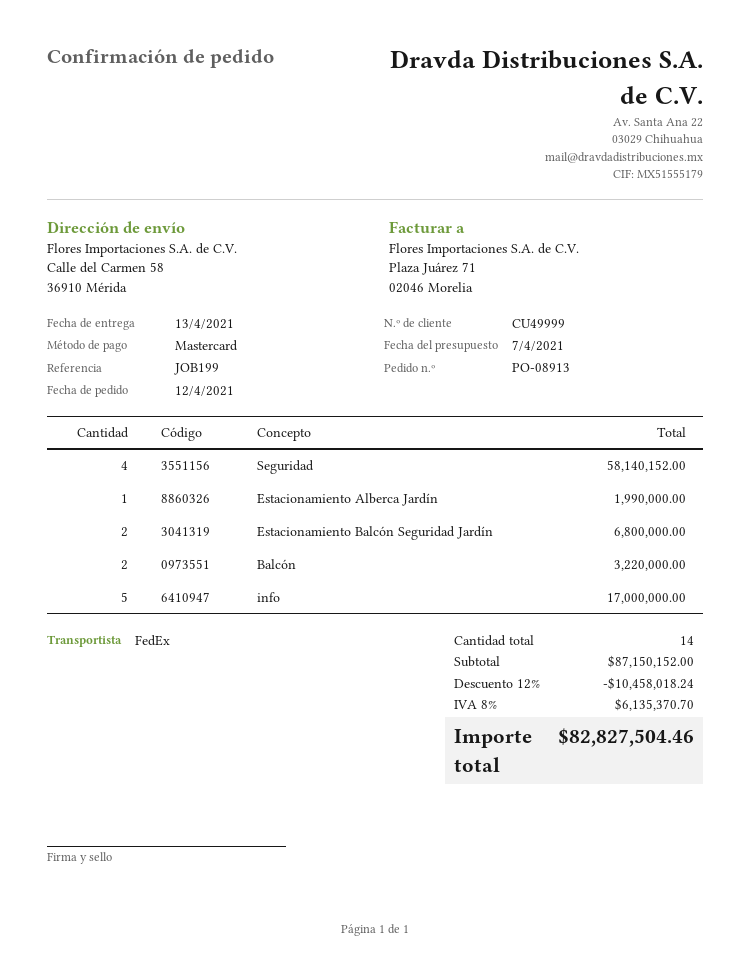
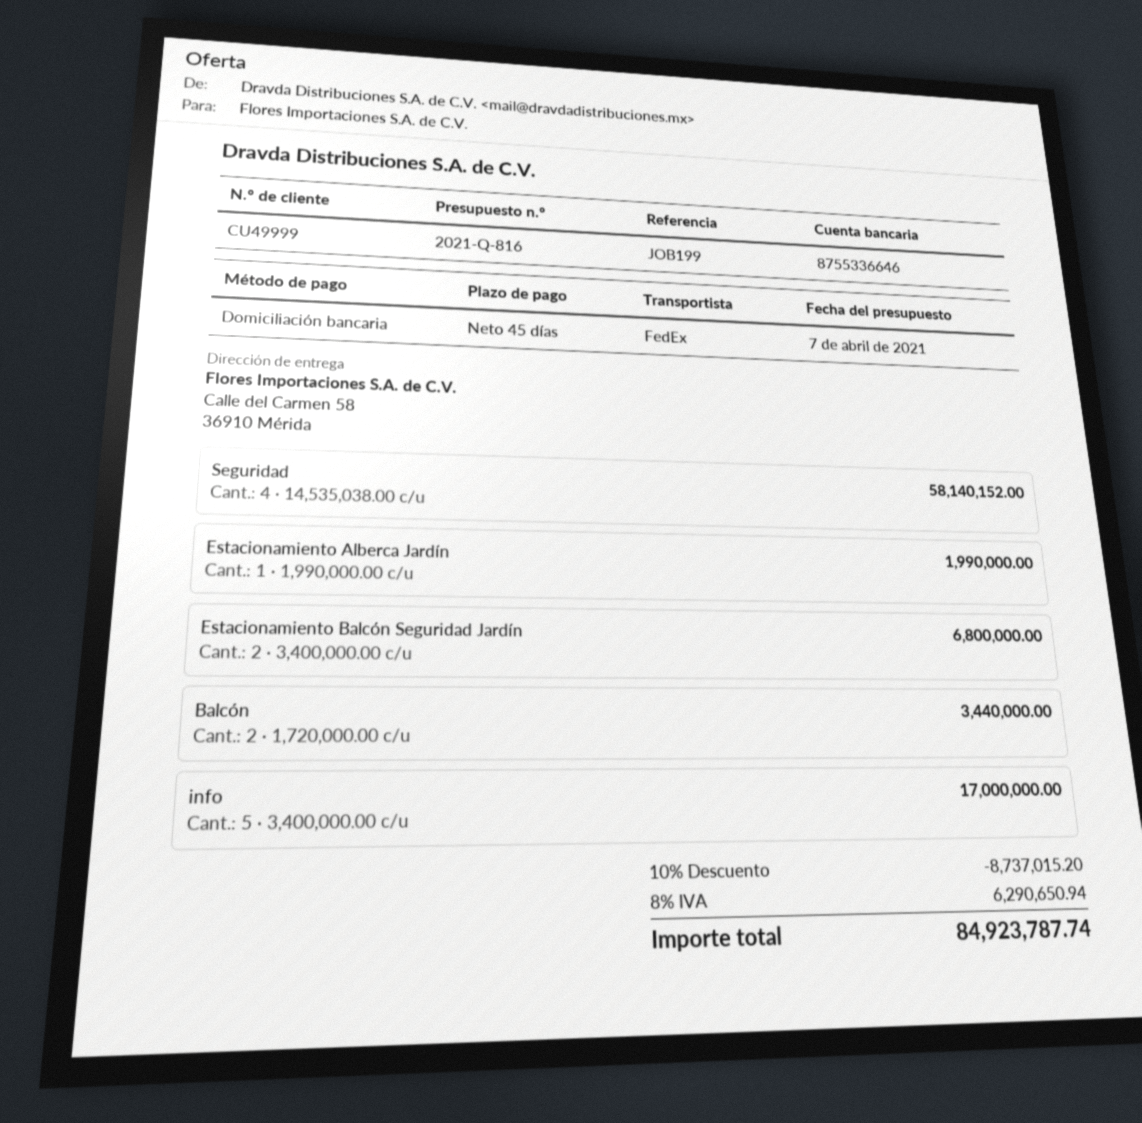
payment method: Mastercard -> direct debit
Balcón: 2 for 3220000.00 -> 2 for 3440000.00
discount: 12% = 10458018.24 -> 10% = 8737015.20
tax: 8% = 6135370.70 -> 8% = 6290650.94
total: 82827504.46 -> 84923787.74

